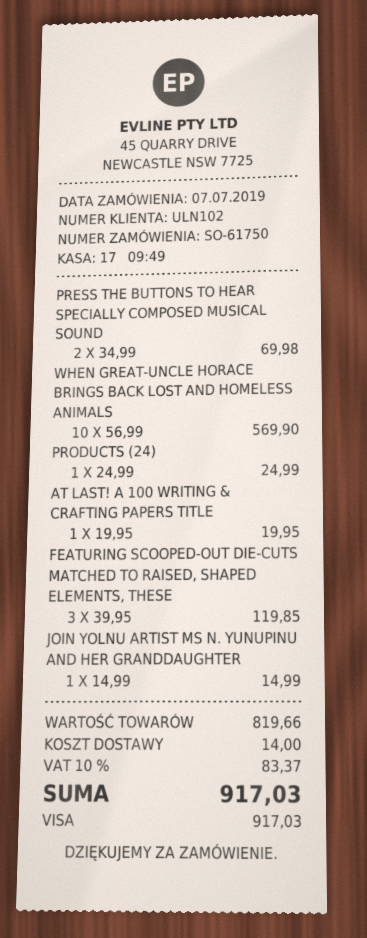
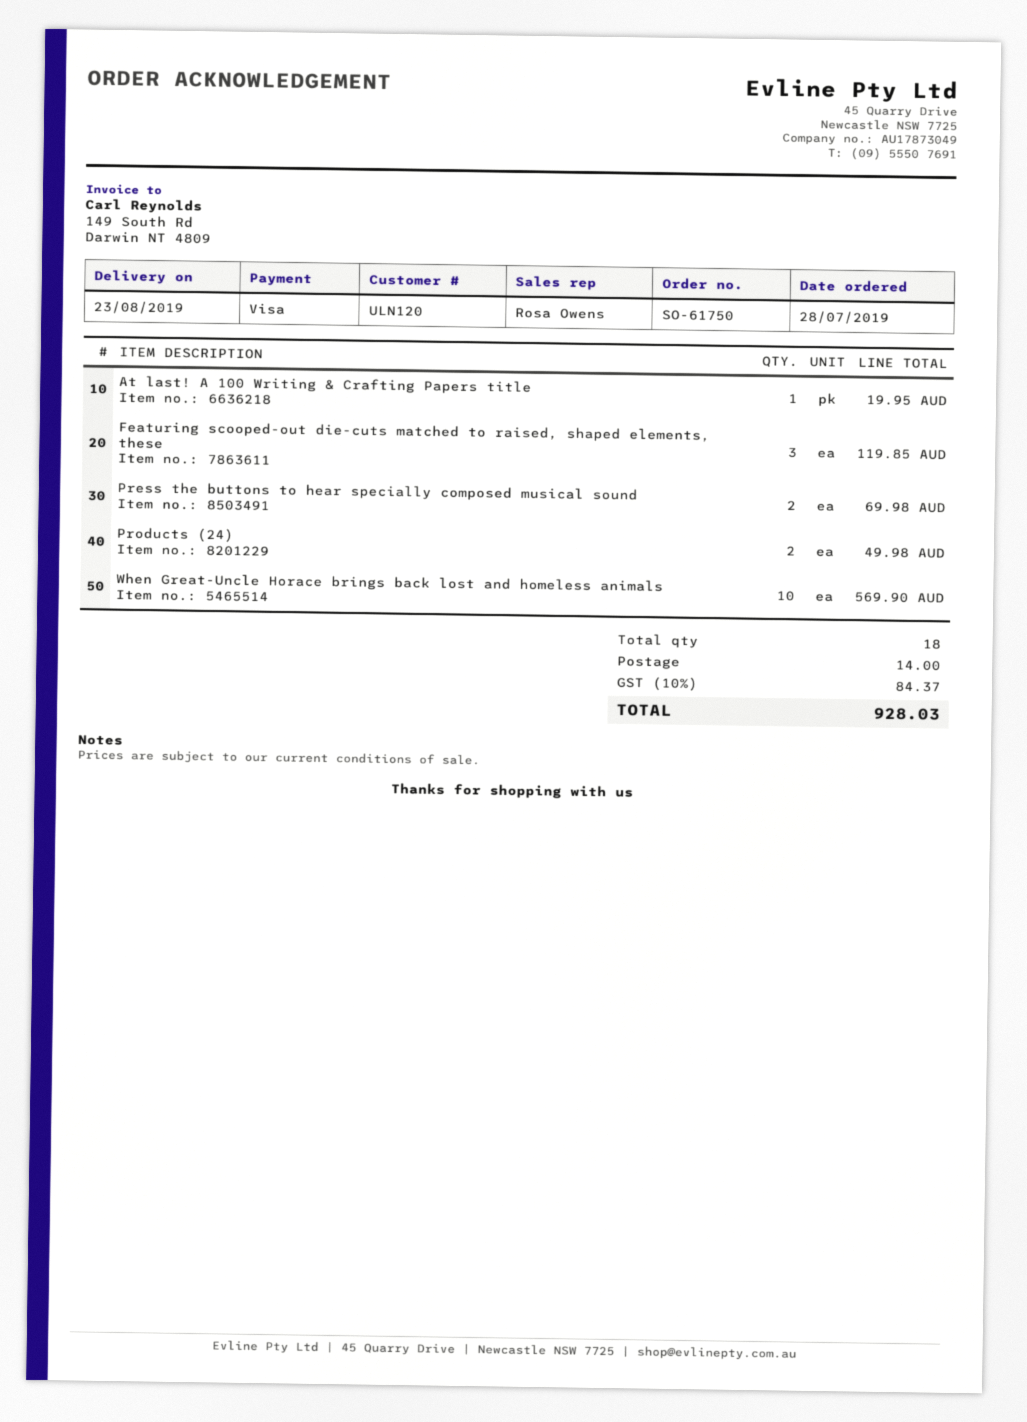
order date: 2019-07-07 -> 2019-07-28
customer number: ULN102 -> ULN120
PRODUCTS (24): 1 for 24.99 -> 2 for 49.98
JOIN YOLNU ARTIST MS N. YUNUPINU AND HER GRANDDAUGHTER: 1 for 14.99 -> none
tax: 10% = 83.37 -> 10% = 84.37
total: 917.03 -> 928.03

